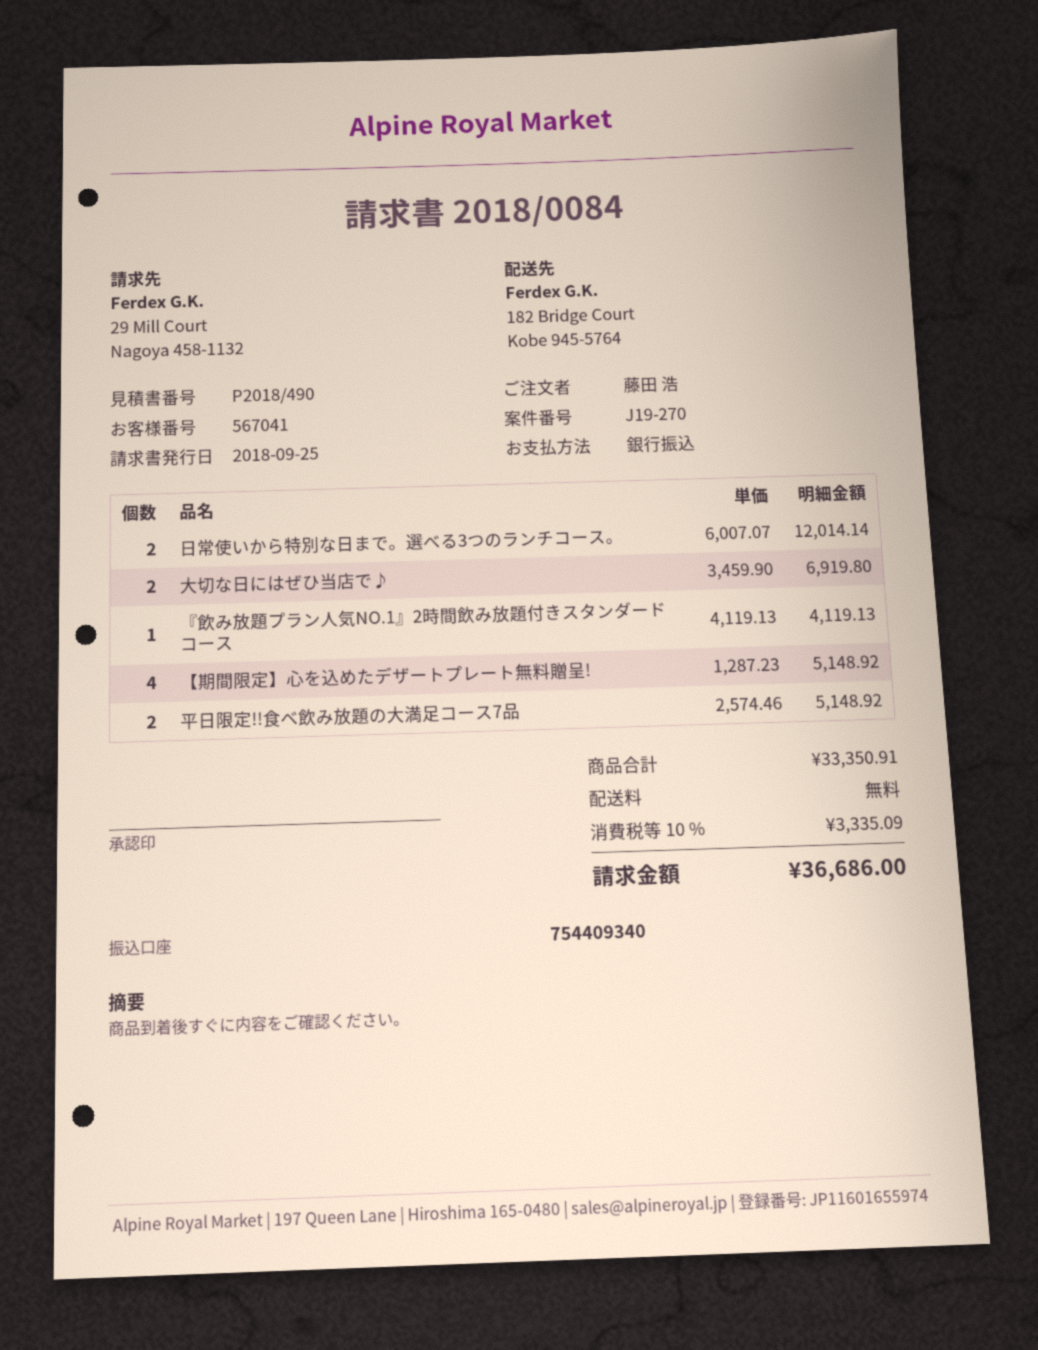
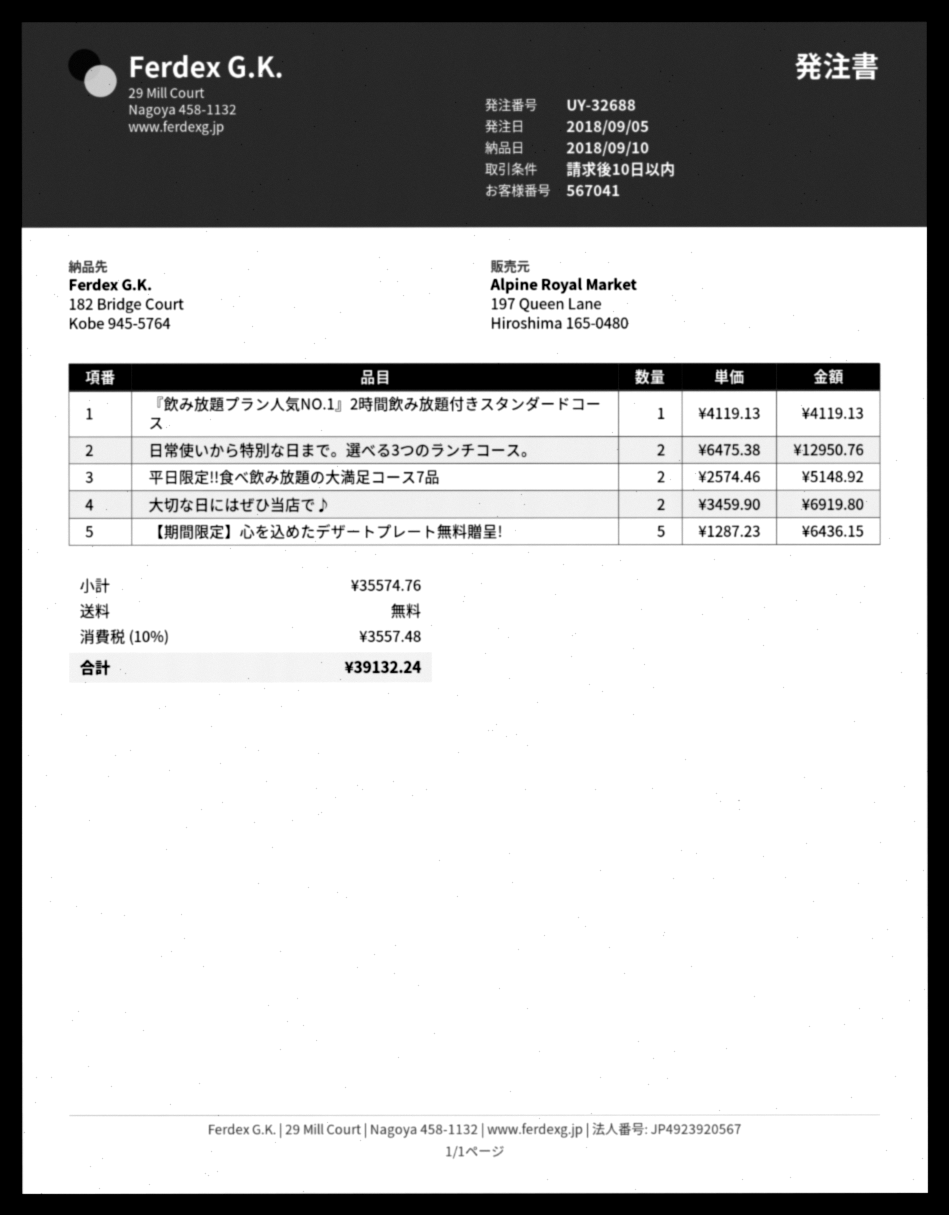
日常使いから特別な日まで。選べる3つのランチコース。: 2 x 6007.07 = 12014.14 -> 2 x 6475.38 = 12950.76
【期間限定】心を込めたデザートプレート無料贈呈!: 4 x 1287.23 = 5148.92 -> 5 x 1287.23 = 6436.15
subtotal: 33350.91 -> 35574.76
tax: 10% = 3335.09 -> 10% = 3557.48
total: 36686.00 -> 39132.24

